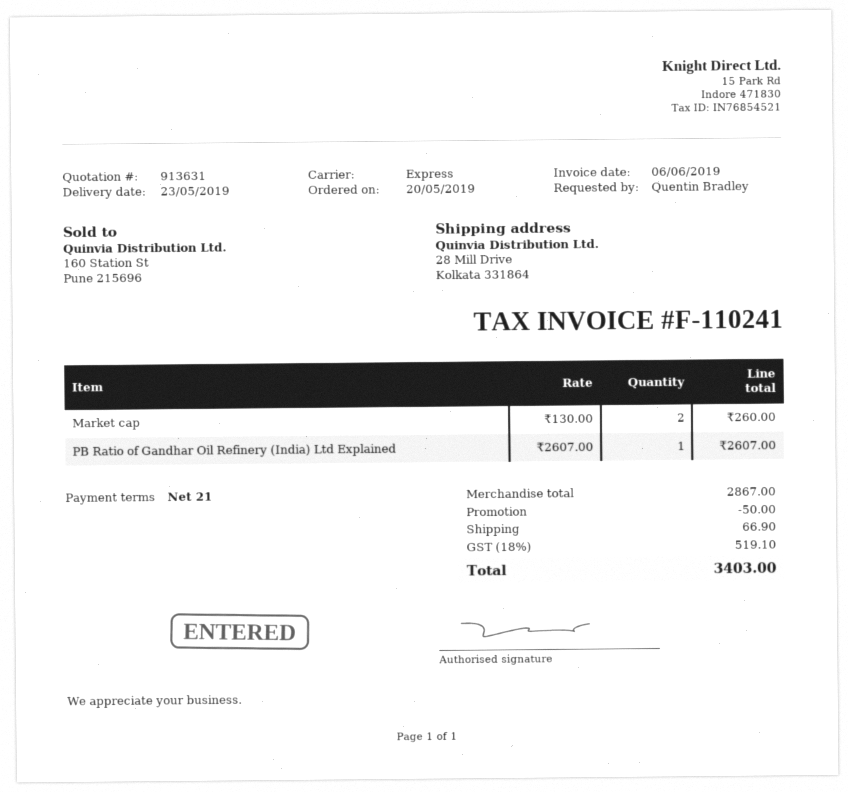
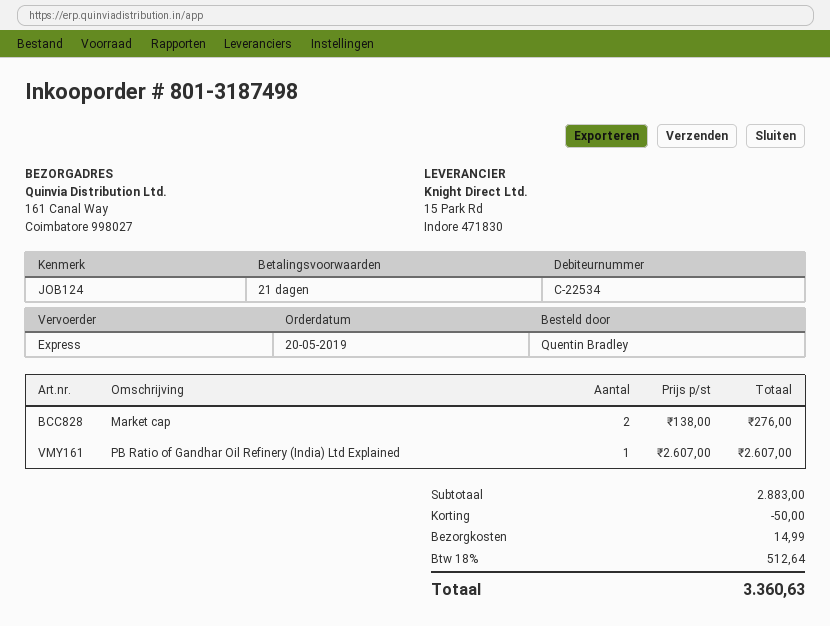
ship to: 28 Mill Drive, Kolkata 331864 -> 161 Canal Way, Coimbatore 998027
Market cap: 2 x 130.00 = 260.00 -> 2 x 138.00 = 276.00
subtotal: 2867.00 -> 2883.00
shipping: 66.90 -> 14.99
tax: 18% = 519.10 -> 18% = 512.64
total: 3403.00 -> 3360.63

